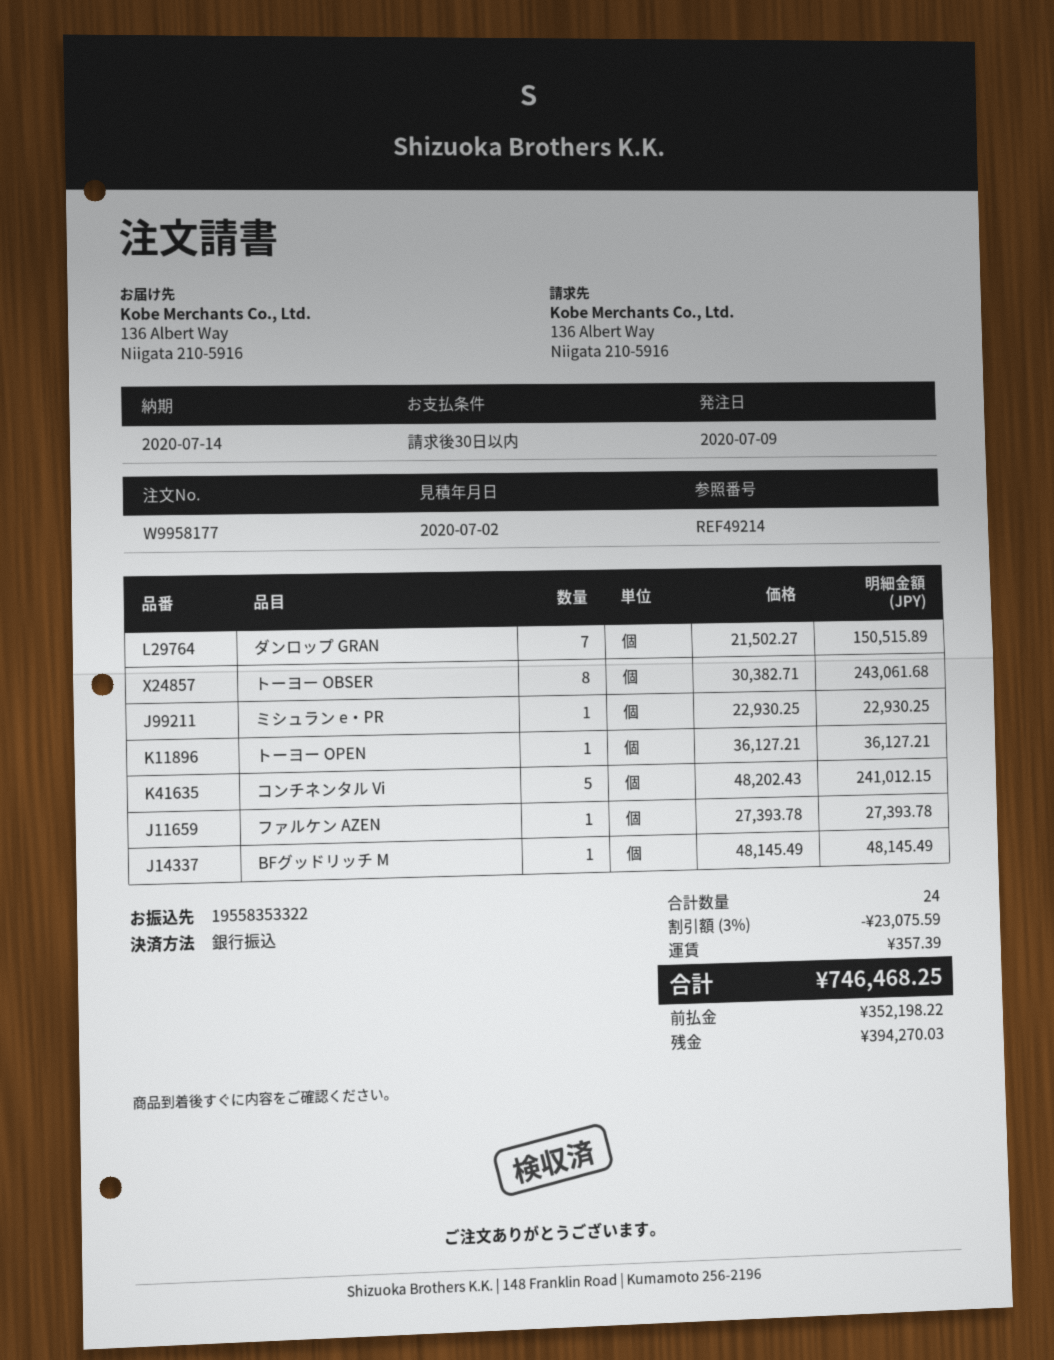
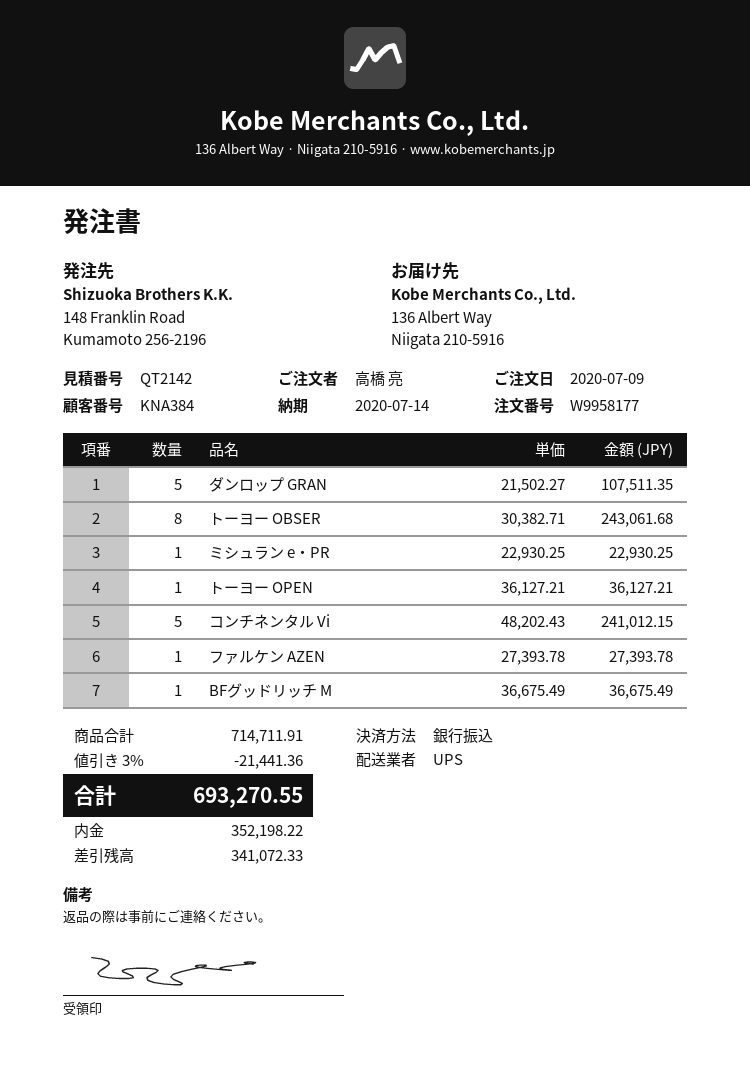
ダンロップ GRAN: 7 x 21502.27 = 150515.89 -> 5 x 21502.27 = 107511.35
BFグッドリッチ M: 1 x 48145.49 = 48145.49 -> 1 x 36675.49 = 36675.49
discount: 3% = 23075.59 -> 3% = 21441.36
shipping: 357.39 -> none
total: 746468.25 -> 693270.55
balance: 394270.03 -> 341072.33

